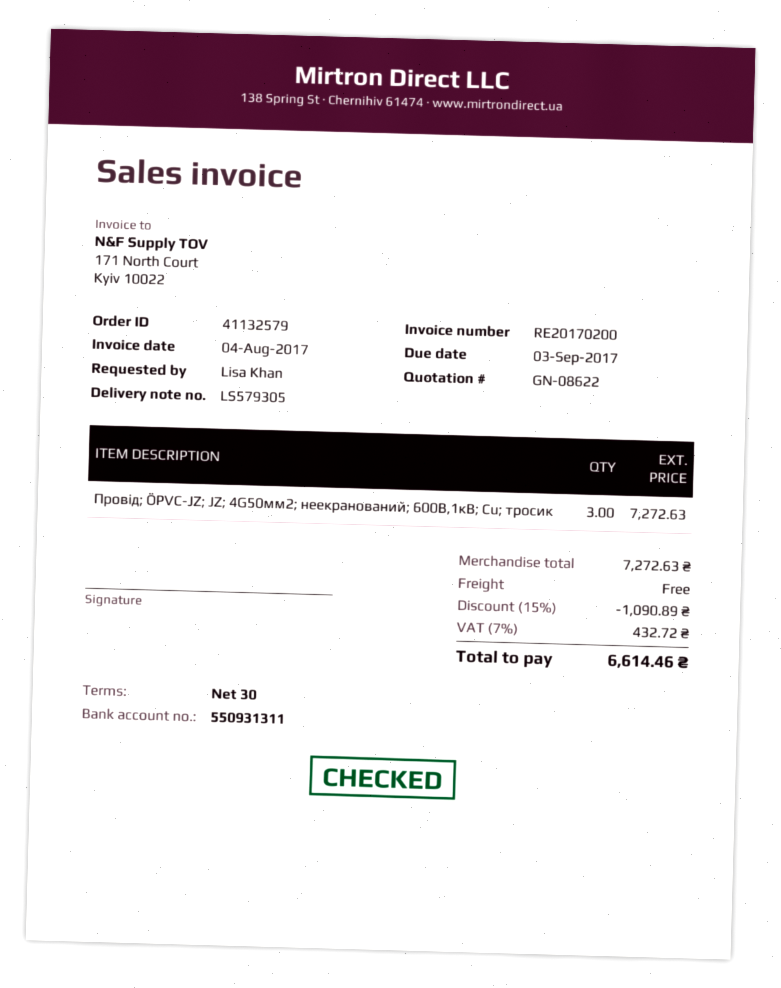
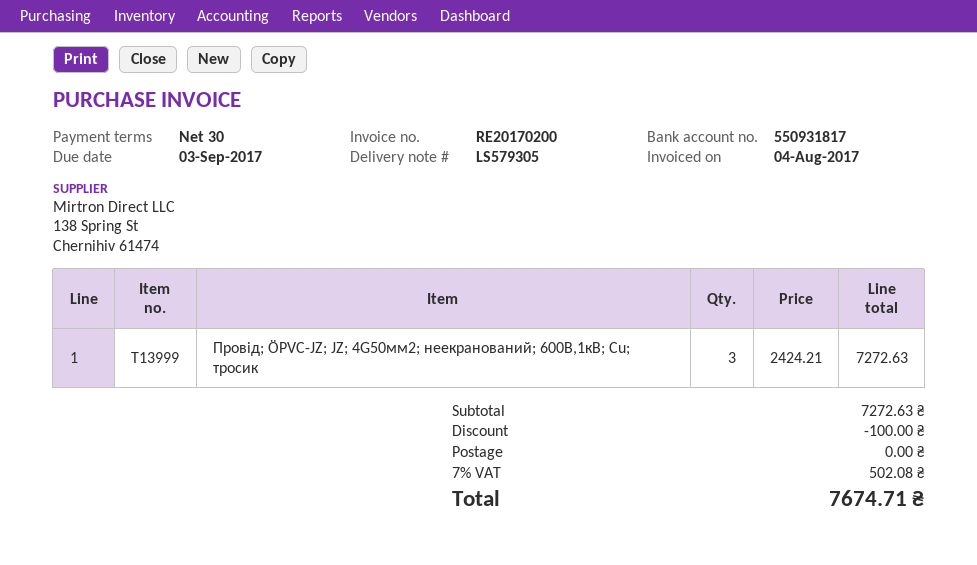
bank account: 550931311 -> 550931817
discount: 1090.89 -> 100.00
tax: 7% = 432.72 -> 7% = 502.08
total: 6614.46 -> 7674.71

